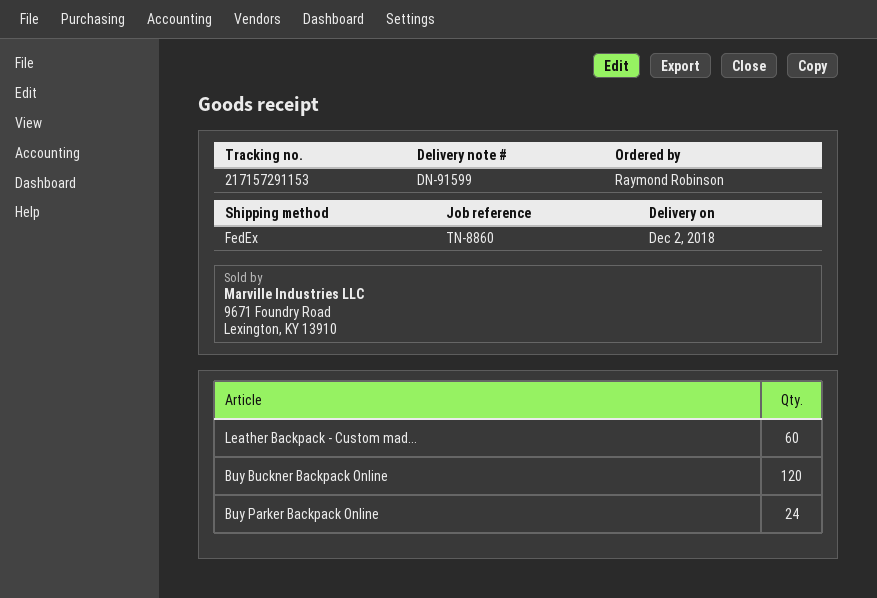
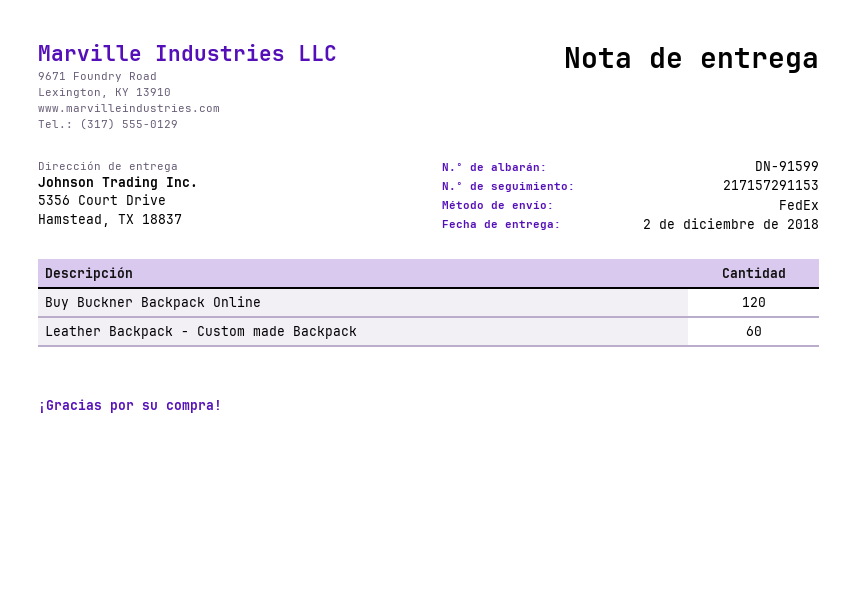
Buy Parker Backpack Online: 24 -> none

